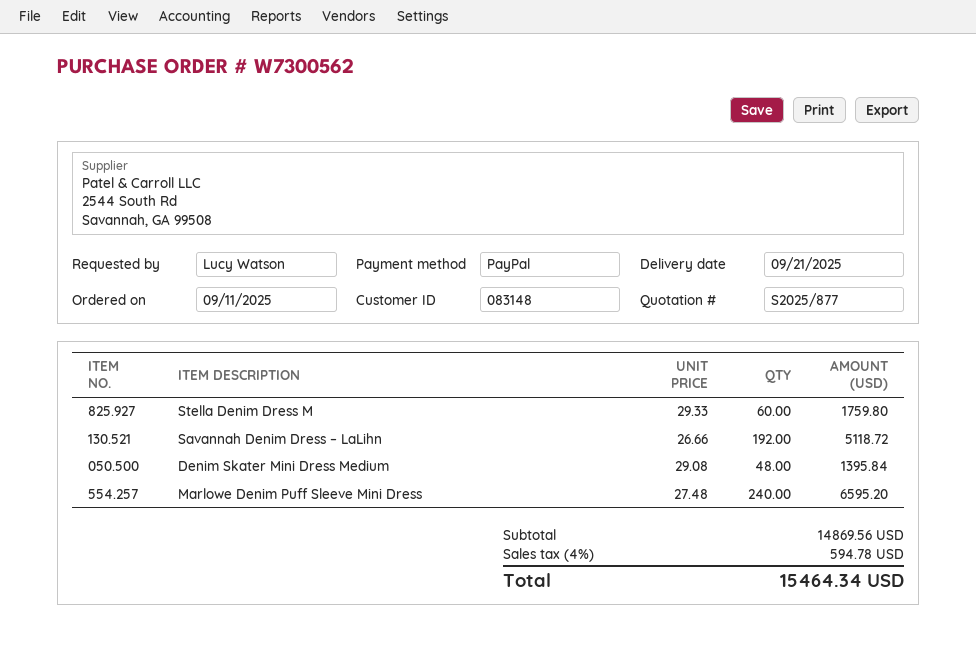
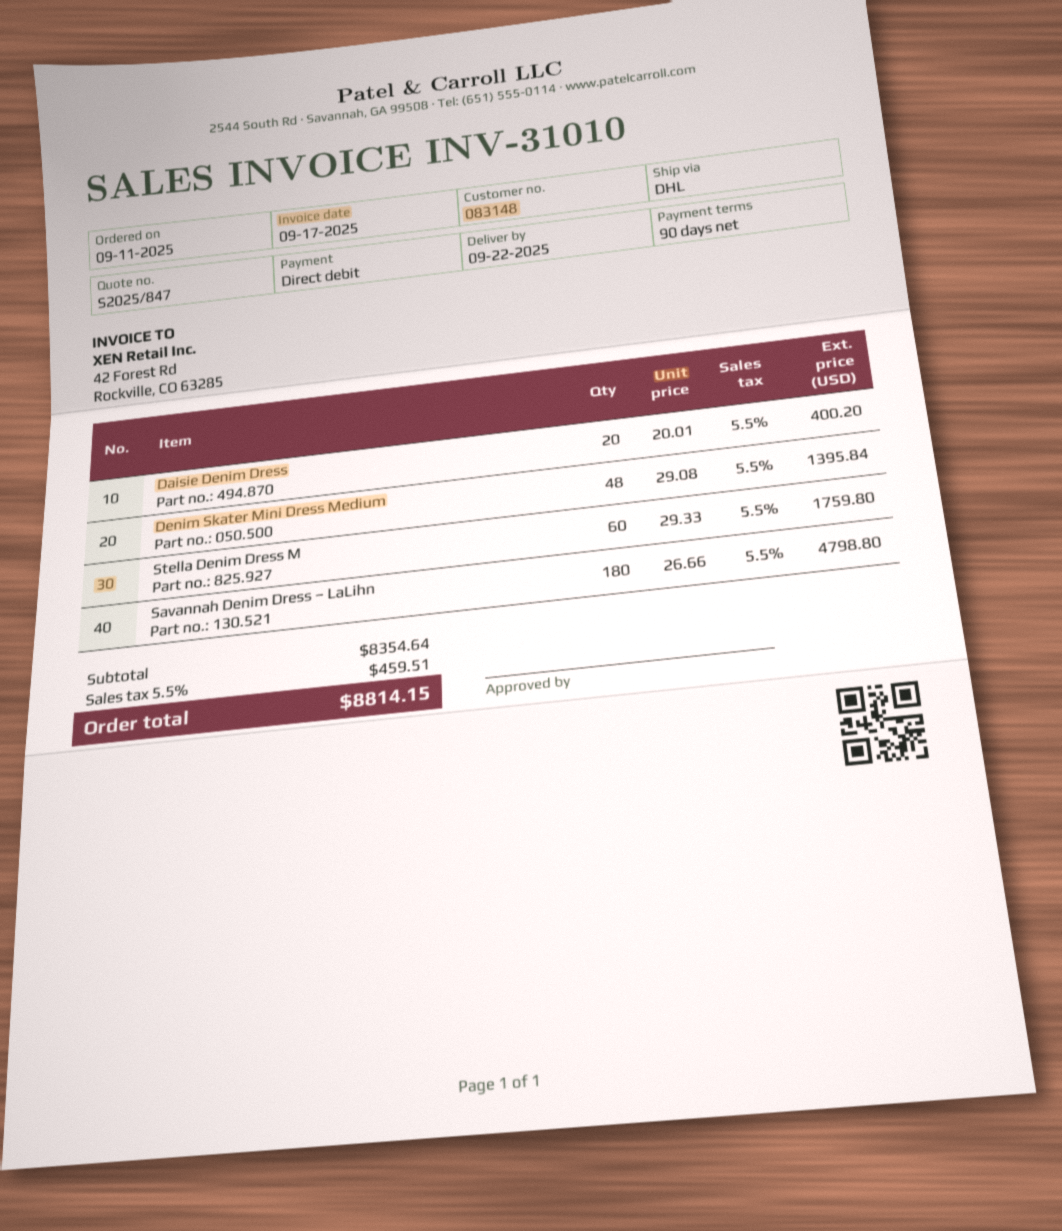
quote number: S2025/877 -> S2025/847
delivery date: 2025-09-21 -> 2025-09-22
payment method: PayPal -> direct debit
Savannah Denim Dress – LaLihn: 192 x 26.66 = 5118.72 -> 180 x 26.66 = 4798.80
Marlowe Denim Puff Sleeve Mini Dress: 240 x 27.48 = 6595.20 -> none
Daisie Denim Dress: none -> 20 x 20.01 = 400.20
subtotal: 14869.56 -> 8354.64
tax: 4% = 594.78 -> 5.5% = 459.51
total: 15464.34 -> 8814.15

